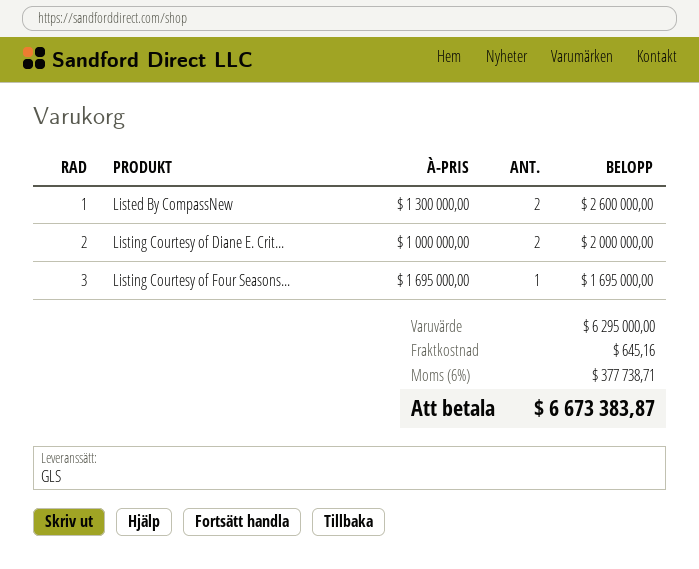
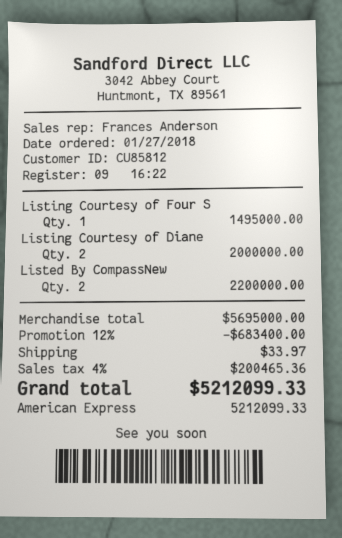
Listed By CompassNew: 2 for 2600000.00 -> 2 for 2200000.00
Listing Courtesy of Four Seasons...: 1 for 1695000.00 -> 1 for 1495000.00
subtotal: 6295000.00 -> 5695000.00
discount: none -> 12% = 683400.00
shipping: 645.16 -> 33.97
tax: 6% = 377738.71 -> 4% = 200465.36
total: 6673383.87 -> 5212099.33

